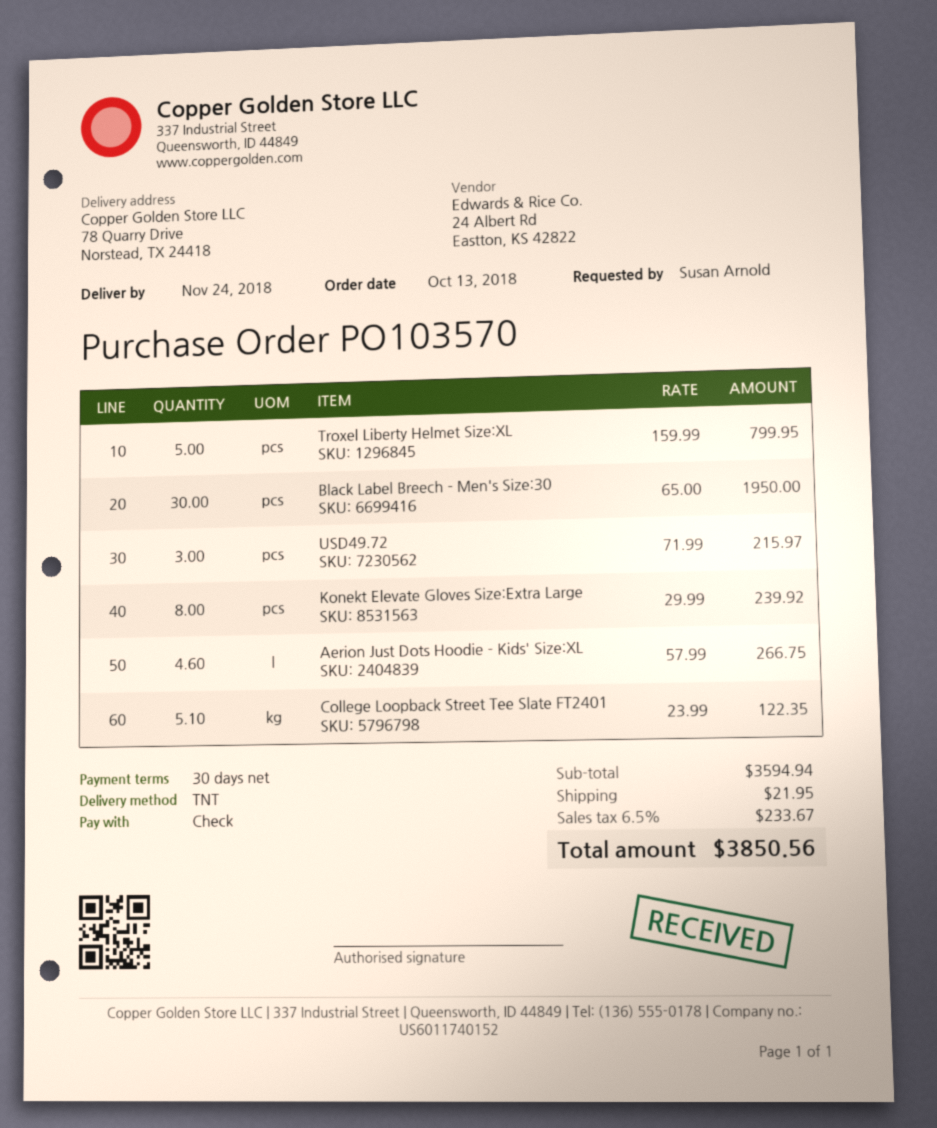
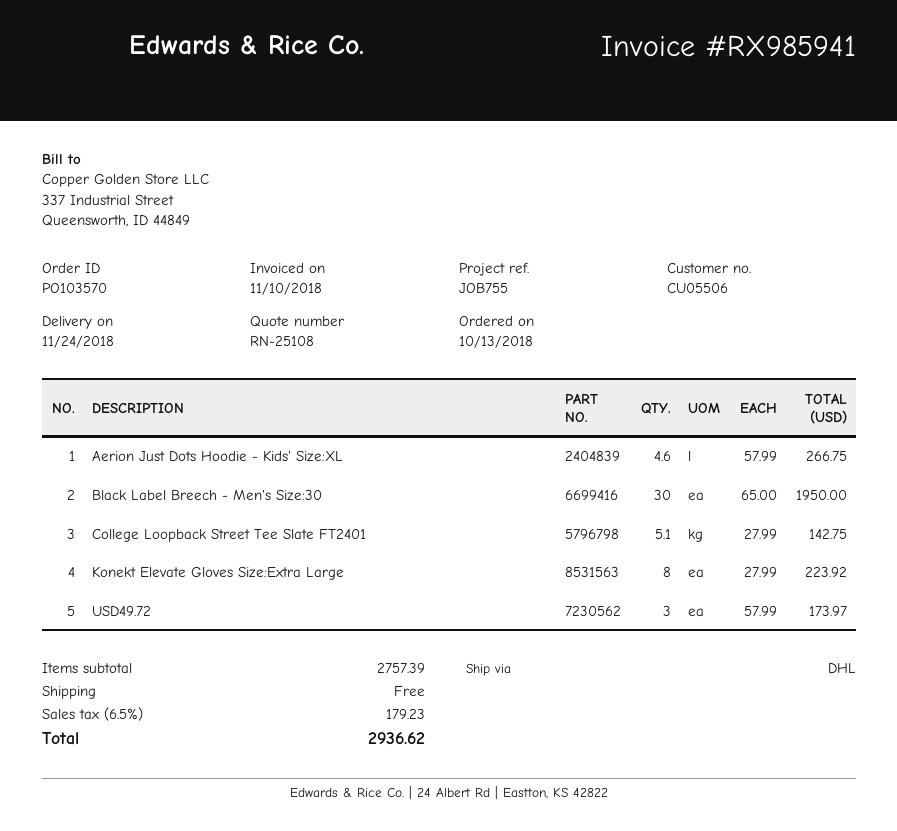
shipping method: TNT -> DHL
Troxel Liberty Helmet Size:XL: 5 x 159.99 = 799.95 -> none
USD49.72: 3 x 71.99 = 215.97 -> 3 x 57.99 = 173.97
Konekt Elevate Gloves Size:Extra Large: 8 x 29.99 = 239.92 -> 8 x 27.99 = 223.92
College Loopback Street Tee Slate FT2401: 5.1 x 23.99 = 122.35 -> 5.1 x 27.99 = 142.75
subtotal: 3594.94 -> 2757.39
shipping: 21.95 -> 0.00
tax: 6.5% = 233.67 -> 6.5% = 179.23
total: 3850.56 -> 2936.62

